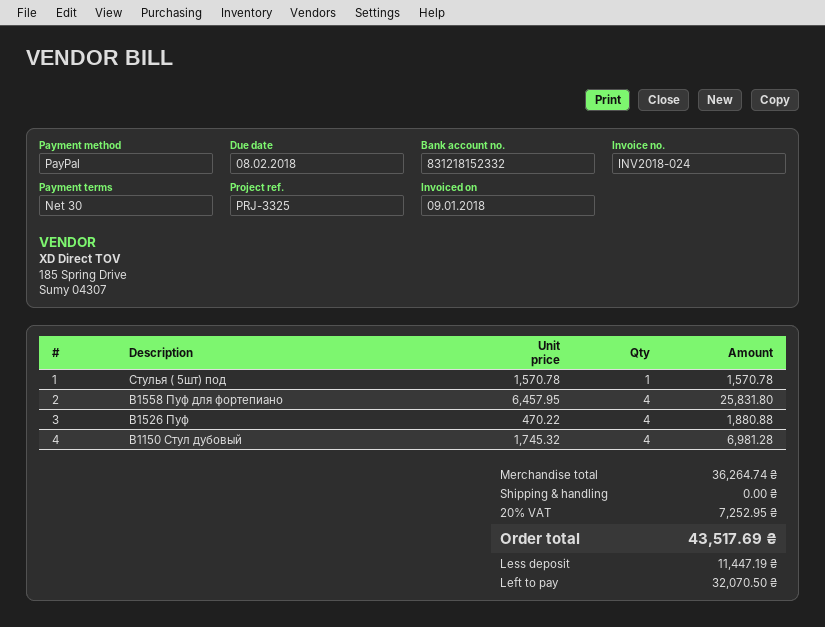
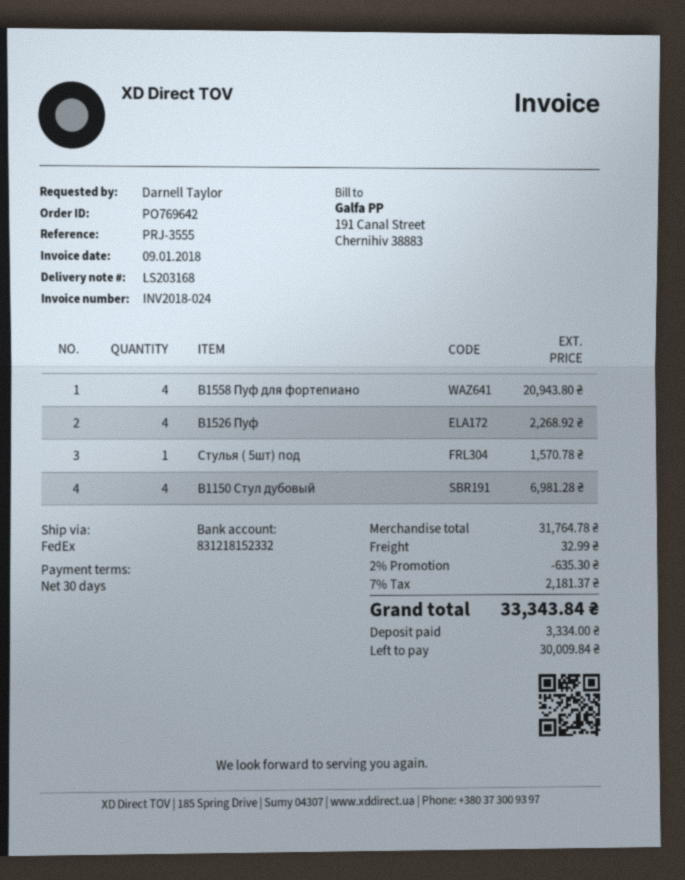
reference: PRJ-3325 -> PRJ-3555
В1558 Пуф для фортепиано: 4 for 25831.80 -> 4 for 20943.80
В1526 Пуф: 4 for 1880.88 -> 4 for 2268.92
subtotal: 36264.74 -> 31764.78
discount: none -> 2% = 635.30
shipping: 0.00 -> 32.99
tax: 20% = 7252.95 -> 7% = 2181.37
total: 43517.69 -> 33343.84
deposit: 11447.19 -> 3334.00
balance: 32070.50 -> 30009.84

